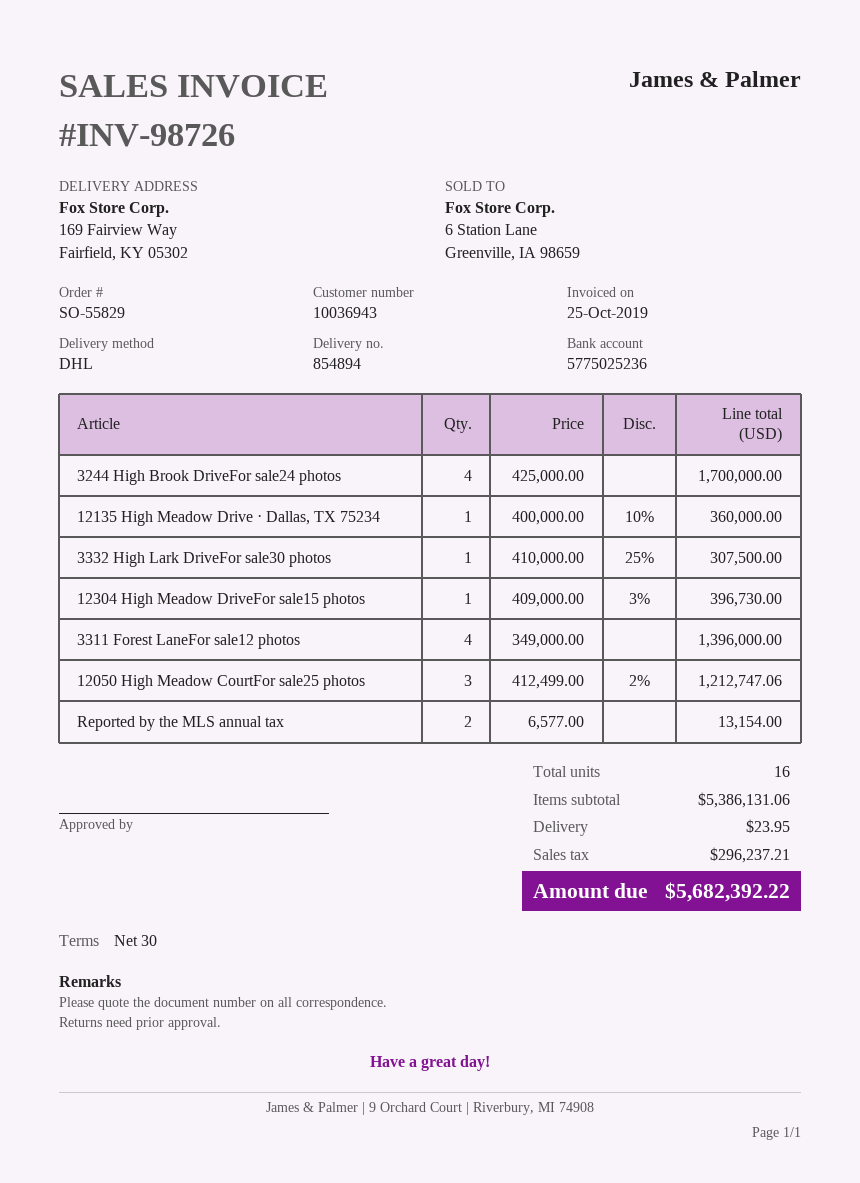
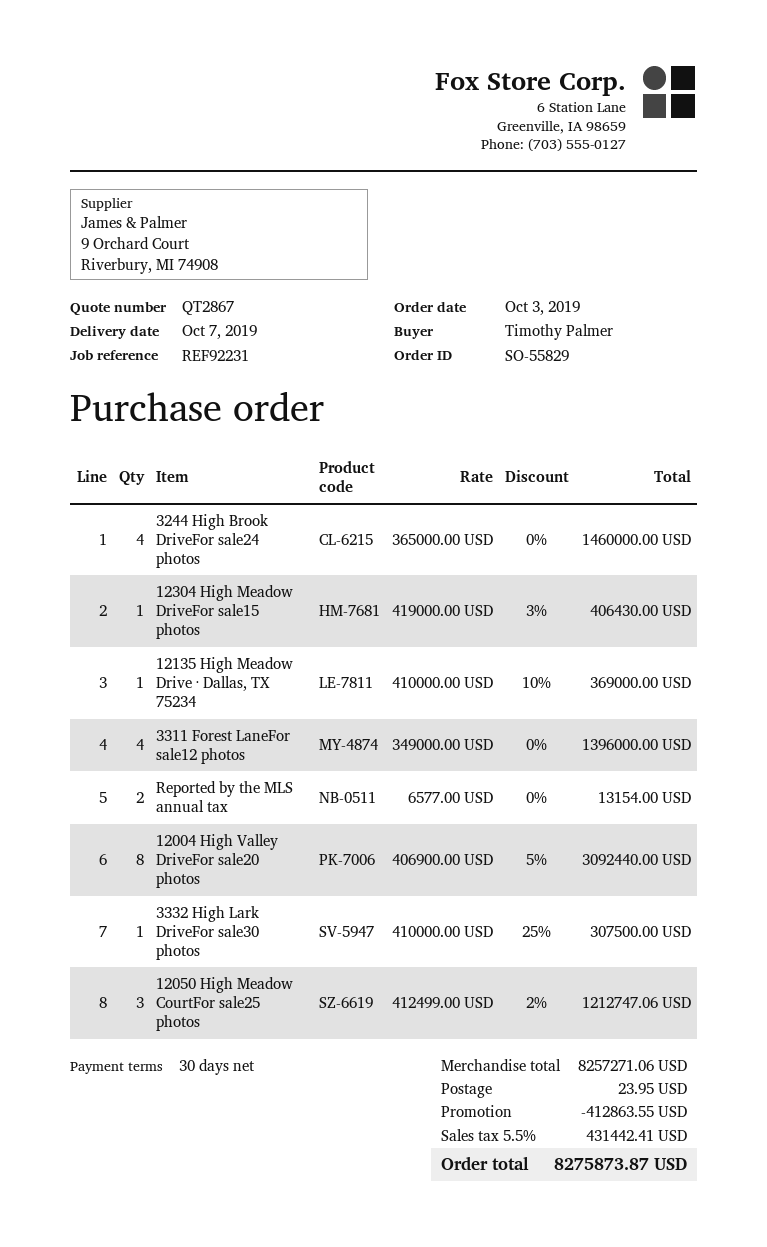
3244 High Brook DriveFor sale24 photos: 4 x 425000.00 = 1700000.00 -> 4 x 365000.00 = 1460000.00
12135 High Meadow Drive · Dallas, TX 75234: 1 x 400000.00 - 10% = 360000.00 -> 1 x 410000.00 - 10% = 369000.00
12304 High Meadow DriveFor sale15 photos: 1 x 409000.00 - 3% = 396730.00 -> 1 x 419000.00 - 3% = 406430.00
12004 High Valley DriveFor sale20 photos: none -> 8 x 406900.00 - 5% = 3092440.00
subtotal: 5386131.06 -> 8257271.06
discount: none -> 412863.55
tax: 296237.21 -> 431442.41
total: 5682392.22 -> 8275873.87

